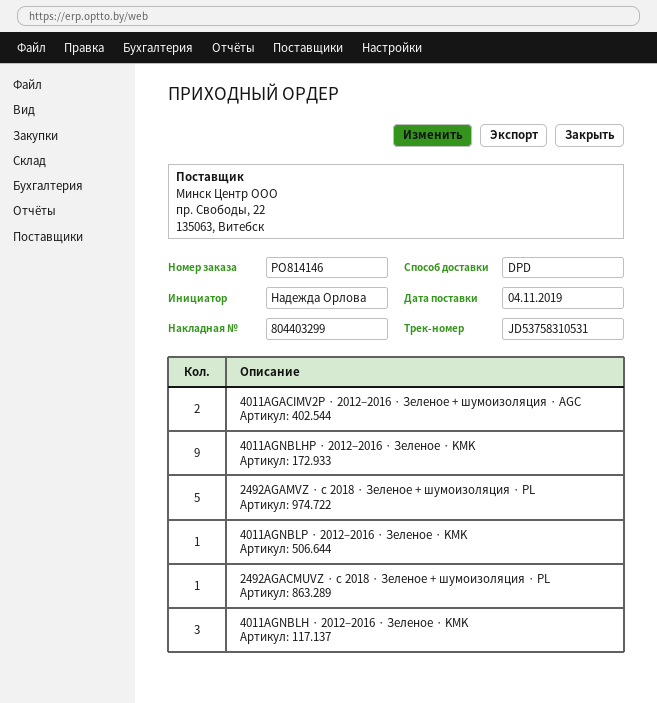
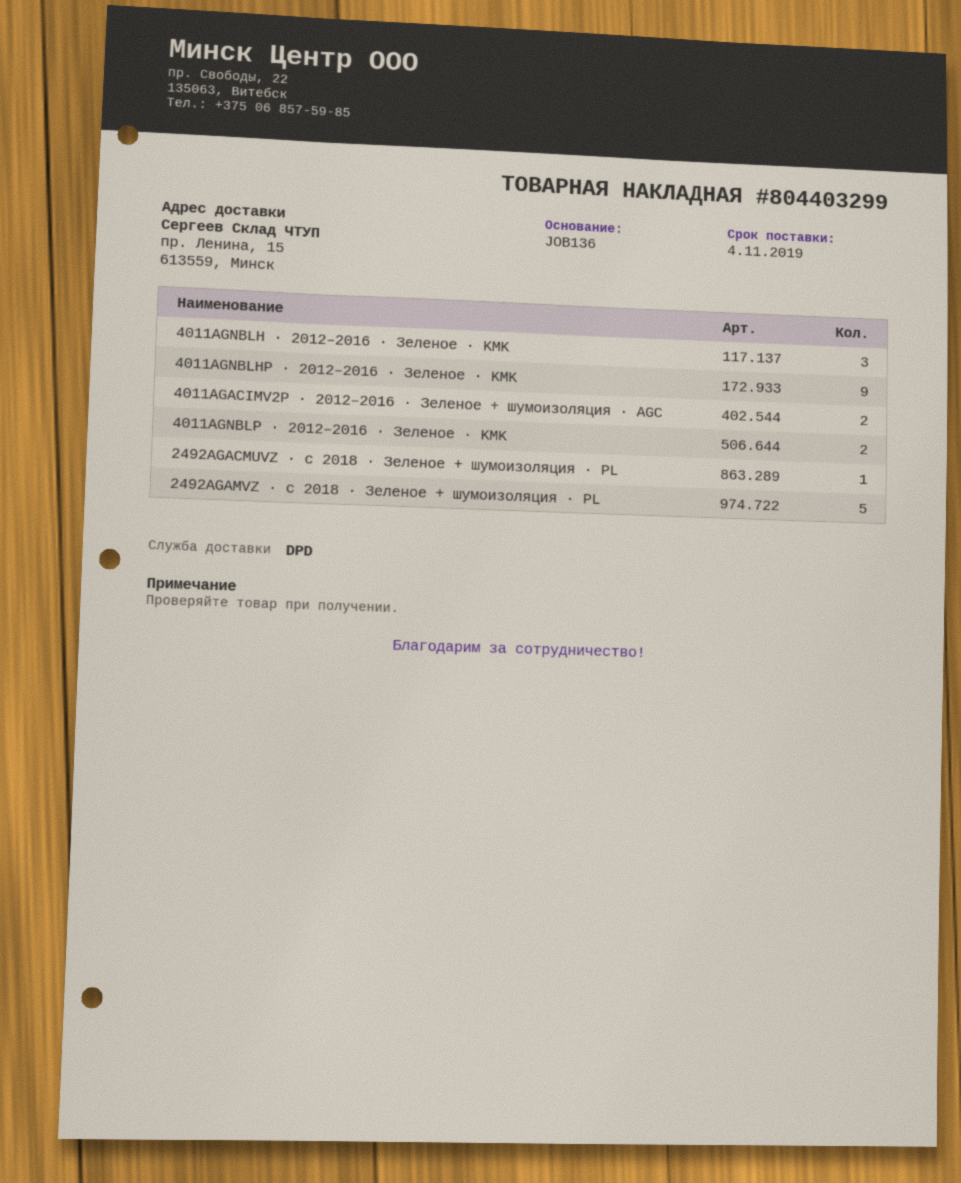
4011AGNBLP · 2012–2016 · Зеленое · KMK: 1 -> 2

